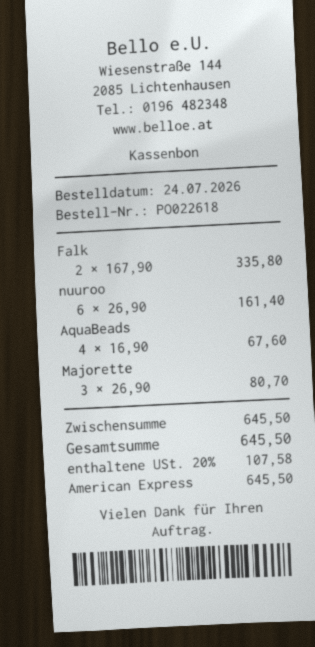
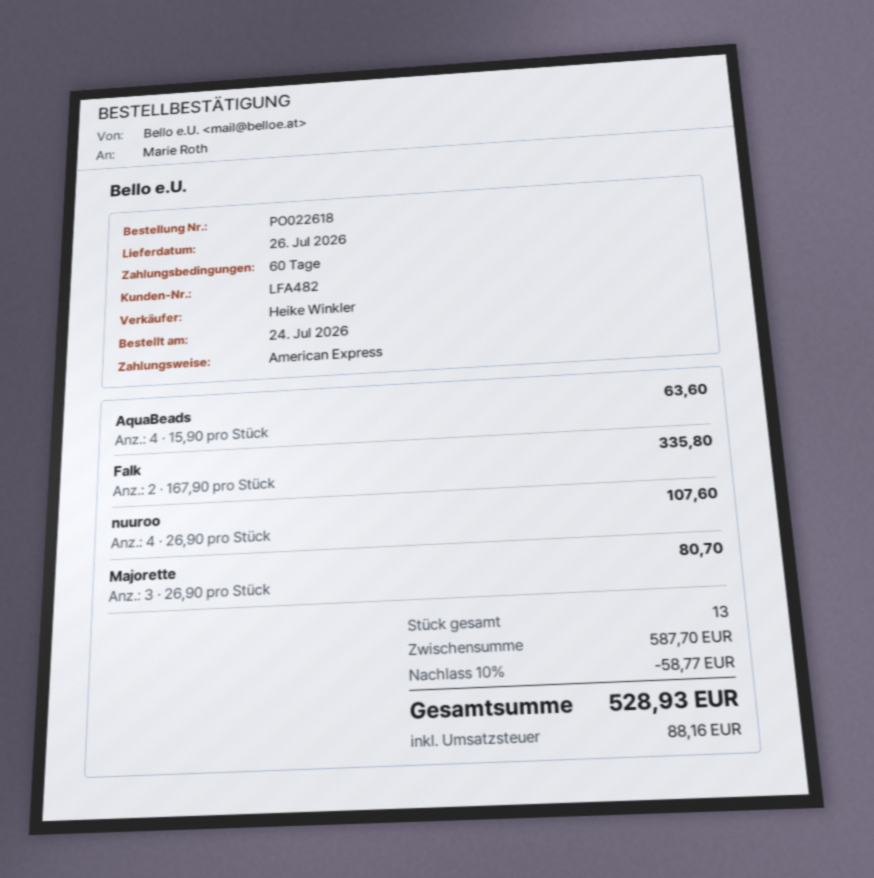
nuuroo: 6 x 26.90 = 161.40 -> 4 x 26.90 = 107.60
AquaBeads: 4 x 16.90 = 67.60 -> 4 x 15.90 = 63.60
subtotal: 645.50 -> 587.70
discount: none -> 10% = 58.77
tax: 107.58 -> 88.16
total: 645.50 -> 528.93

